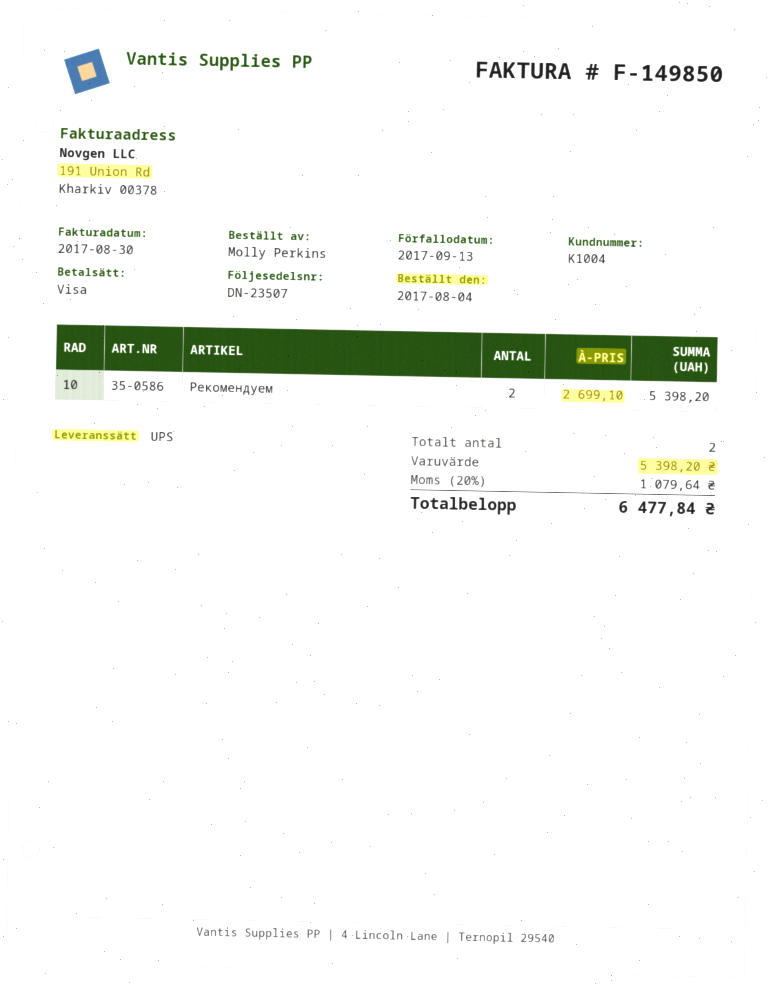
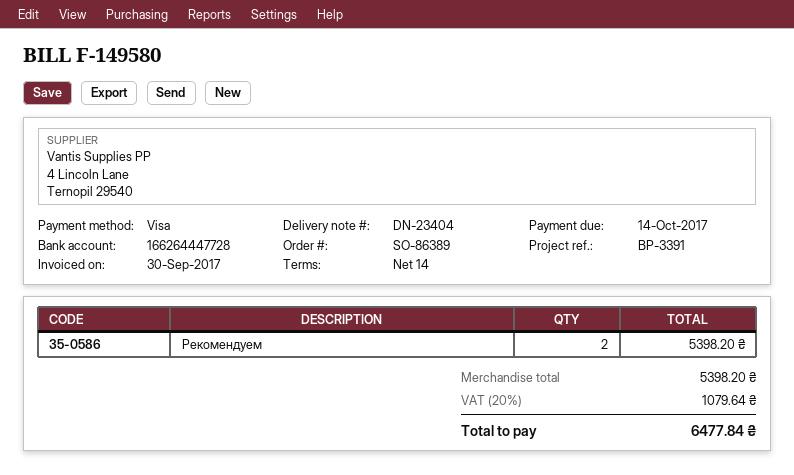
delivery note number: DN-23507 -> DN-23404
invoice number: F-149850 -> F-149580
invoice date: 2017-08-30 -> 2017-09-30
due date: 2017-09-13 -> 2017-10-14

